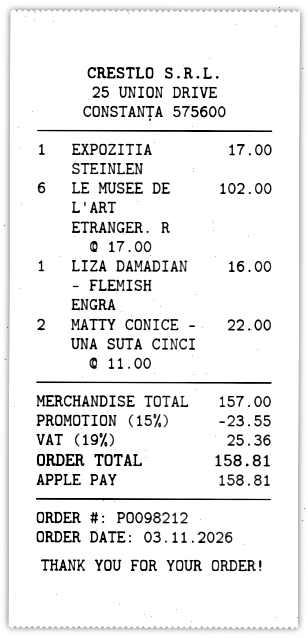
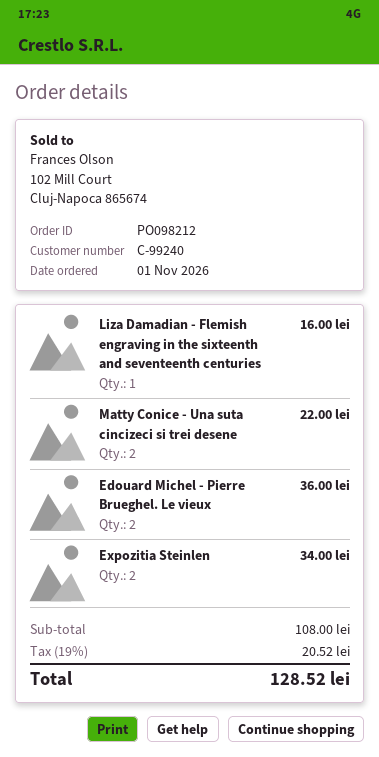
order date: 2026-11-03 -> 2026-11-01
EXPOZITIA STEINLEN: 1 for 17.00 -> 2 for 34.00
LE MUSEE DE L'ART ETRANGER. R: 6 for 102.00 -> none
Edouard Michel - Pierre Brueghel. Le vieux: none -> 2 for 36.00
subtotal: 157.00 -> 108.00
discount: 15% = 23.55 -> none
tax: 19% = 25.36 -> 19% = 20.52
total: 158.81 -> 128.52

